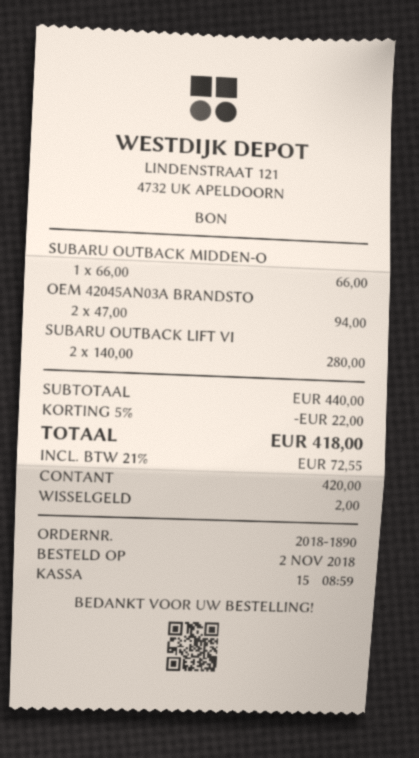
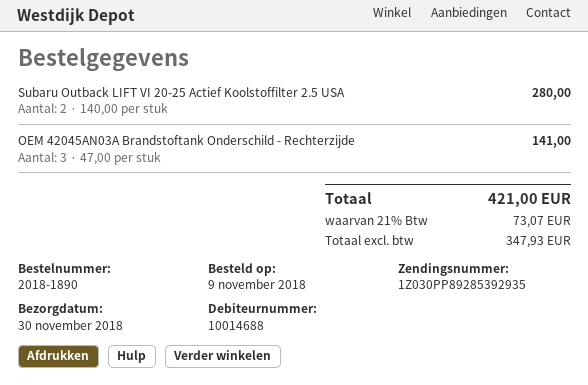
order date: 2018-11-02 -> 2018-11-09
SUBARU OUTBACK MIDDEN-O: 1 x 66.00 = 66.00 -> none
OEM 42045AN03A BRANDSTO: 2 x 47.00 = 94.00 -> 3 x 47.00 = 141.00
discount: 5% = 22.00 -> none
tax: 21% = 72.55 -> 21% = 73.07
total: 418.00 -> 421.00

